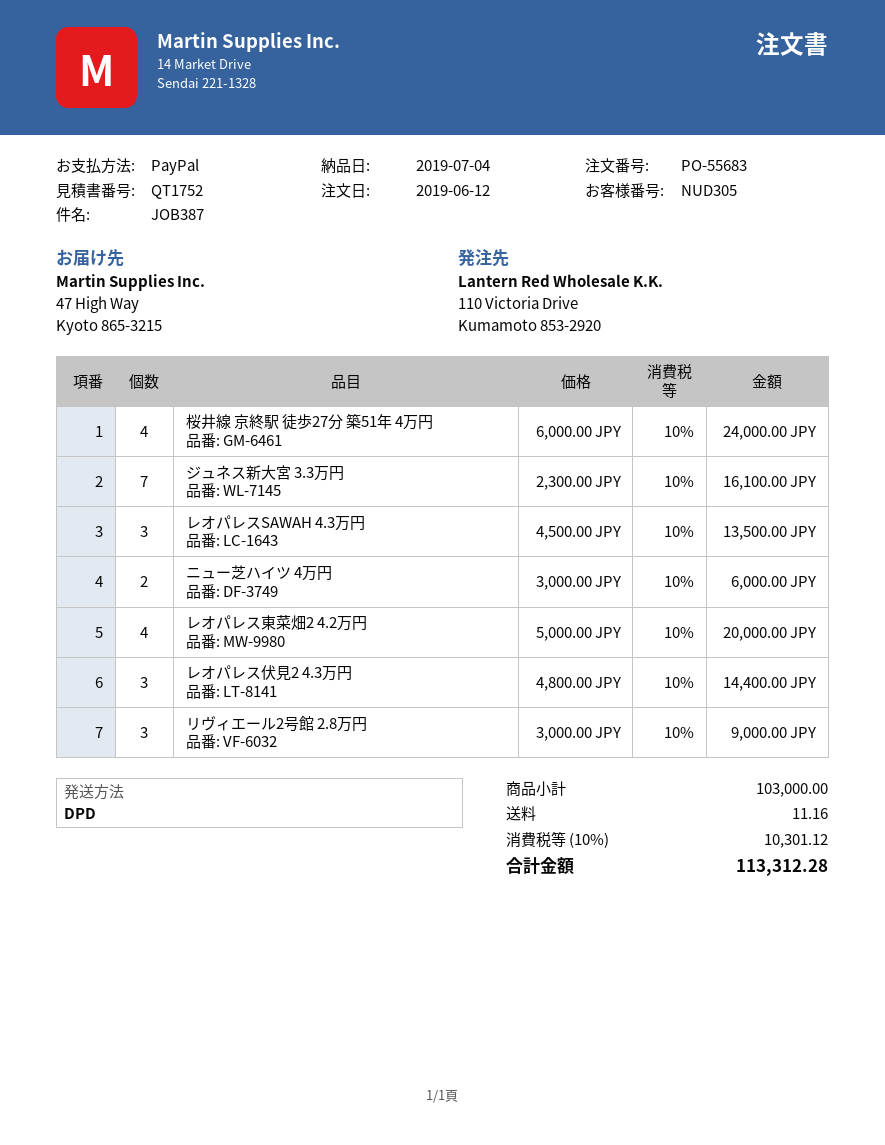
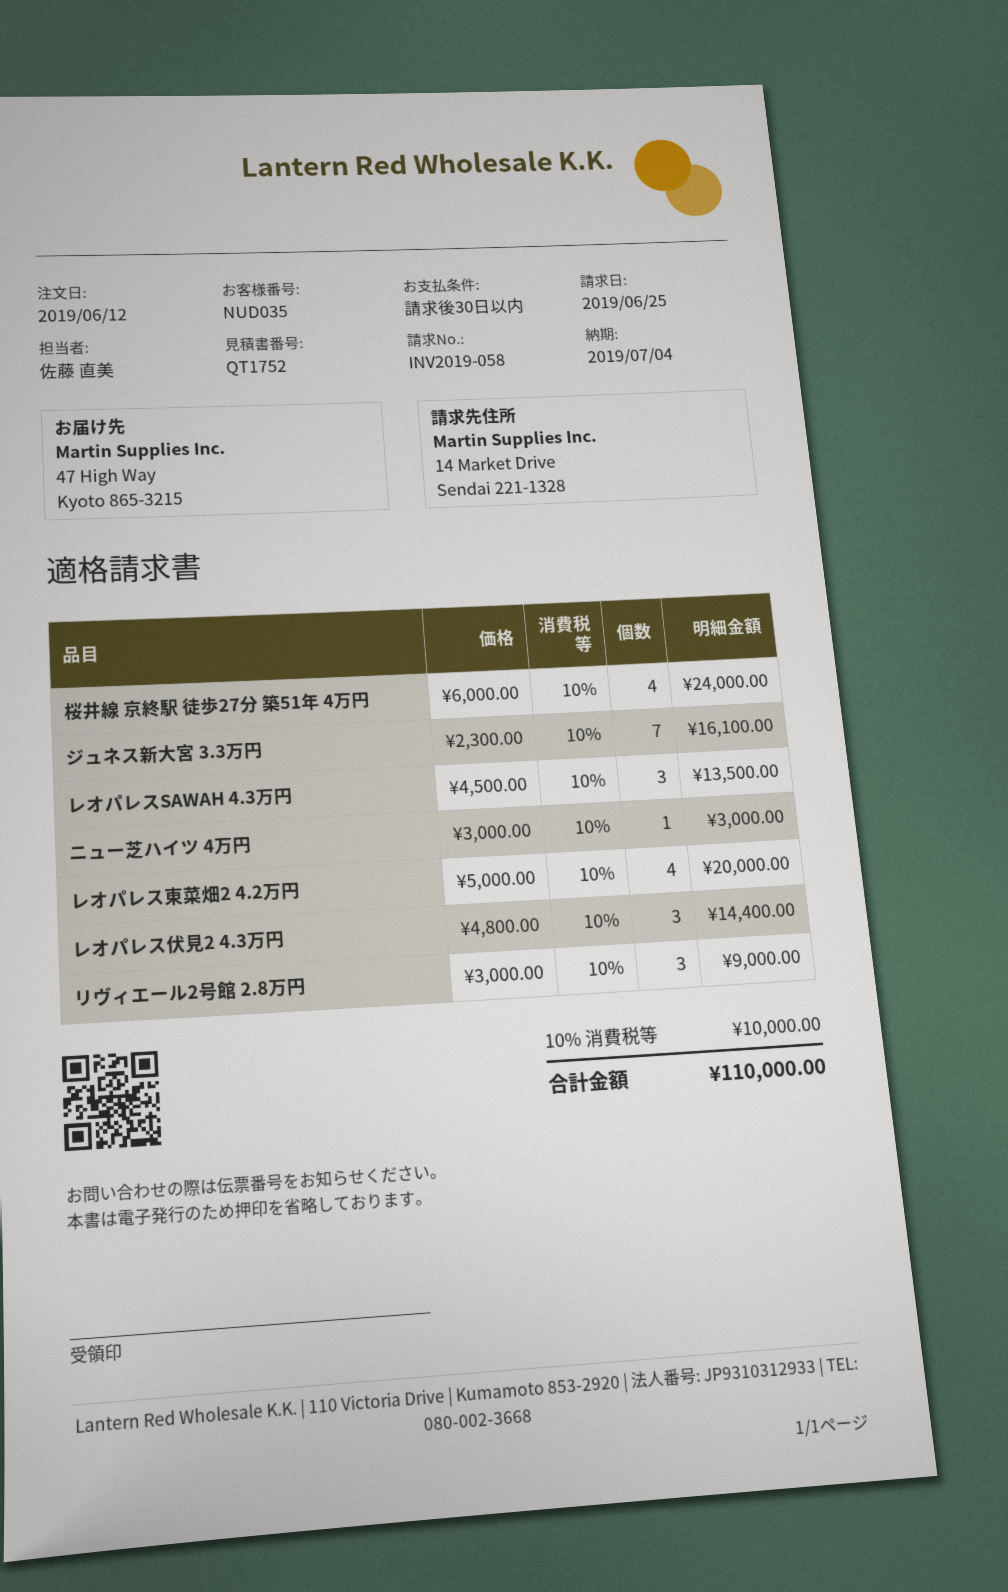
customer number: NUD305 -> NUD035
ニュー芝ハイツ 4万円: 2 x 3000.00 = 6000.00 -> 1 x 3000.00 = 3000.00
shipping: 11.16 -> none
tax: 10% = 10301.12 -> 10% = 10000.00
total: 113312.28 -> 110000.00

